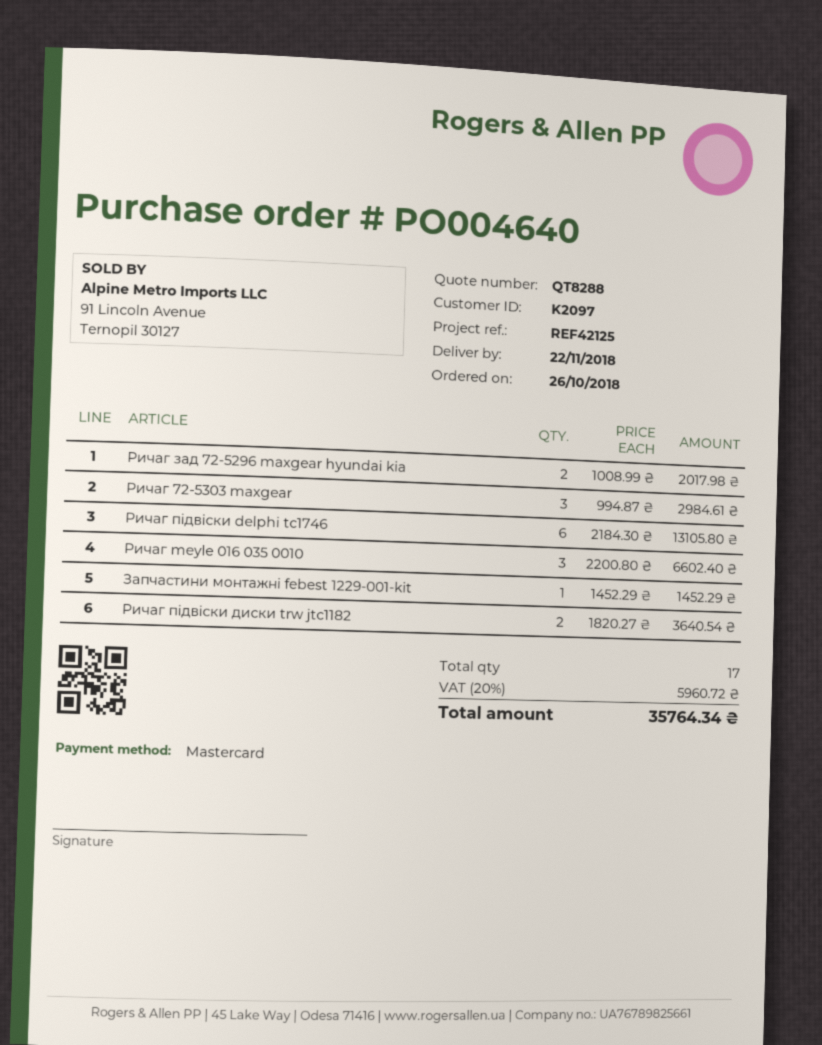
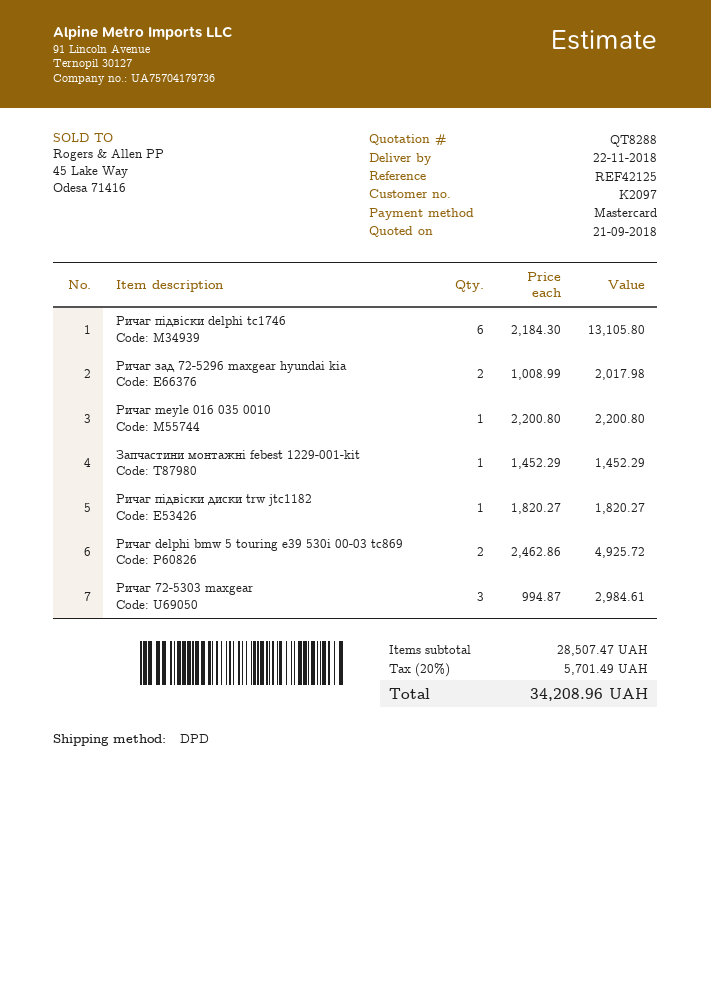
Ричаг meyle 016 035 0010: 3 x 2200.80 = 6602.40 -> 1 x 2200.80 = 2200.80
Ричаг підвіски диски trw jtc1182: 2 x 1820.27 = 3640.54 -> 1 x 1820.27 = 1820.27
Ричаг delphi bmw 5 touring e39 530i 00-03 tc869: none -> 2 x 2462.86 = 4925.72
tax: 20% = 5960.72 -> 20% = 5701.49
total: 35764.34 -> 34208.96

